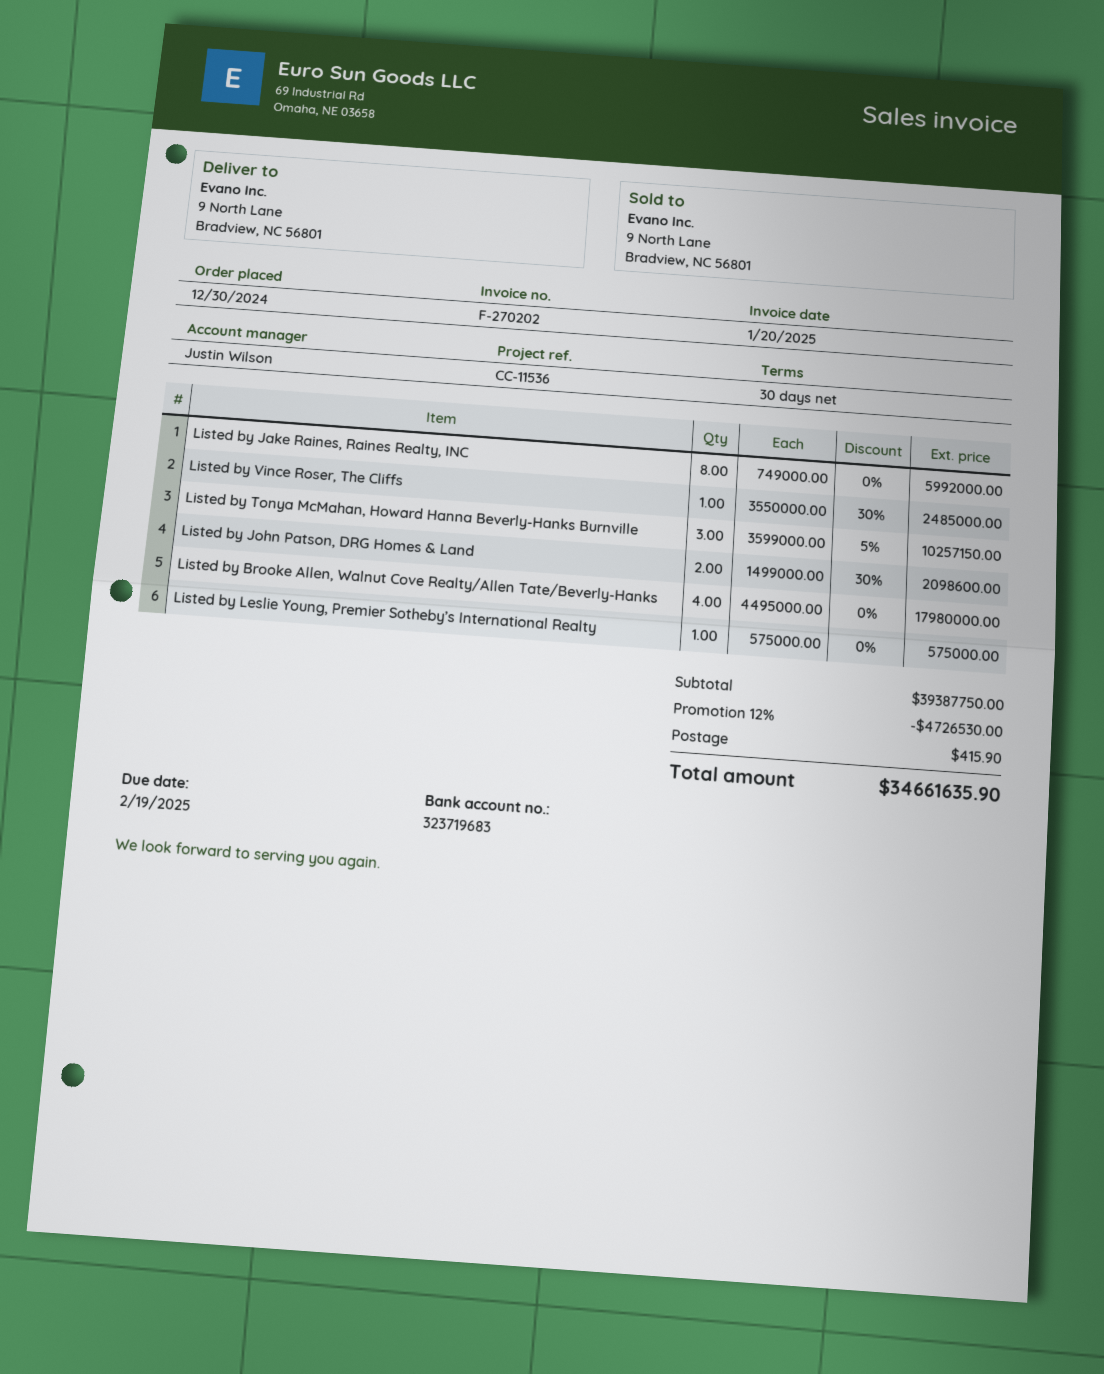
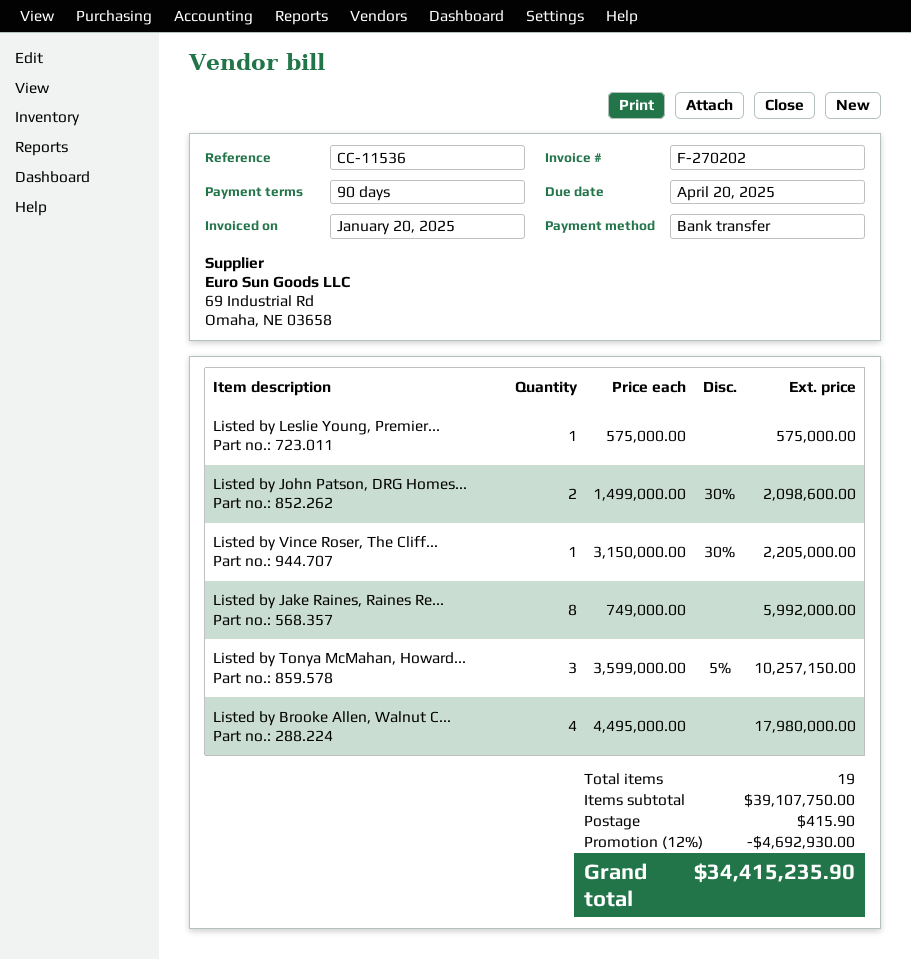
payment terms: 30 days -> 90 days
due date: 2025-02-19 -> 2025-04-20
Listed by Vince Roser, The Cliffs: 1 x 3550000.00 - 30% = 2485000.00 -> 1 x 3150000.00 - 30% = 2205000.00
subtotal: 39387750.00 -> 39107750.00
discount: 12% = 4726530.00 -> 12% = 4692930.00
total: 34661635.90 -> 34415235.90

